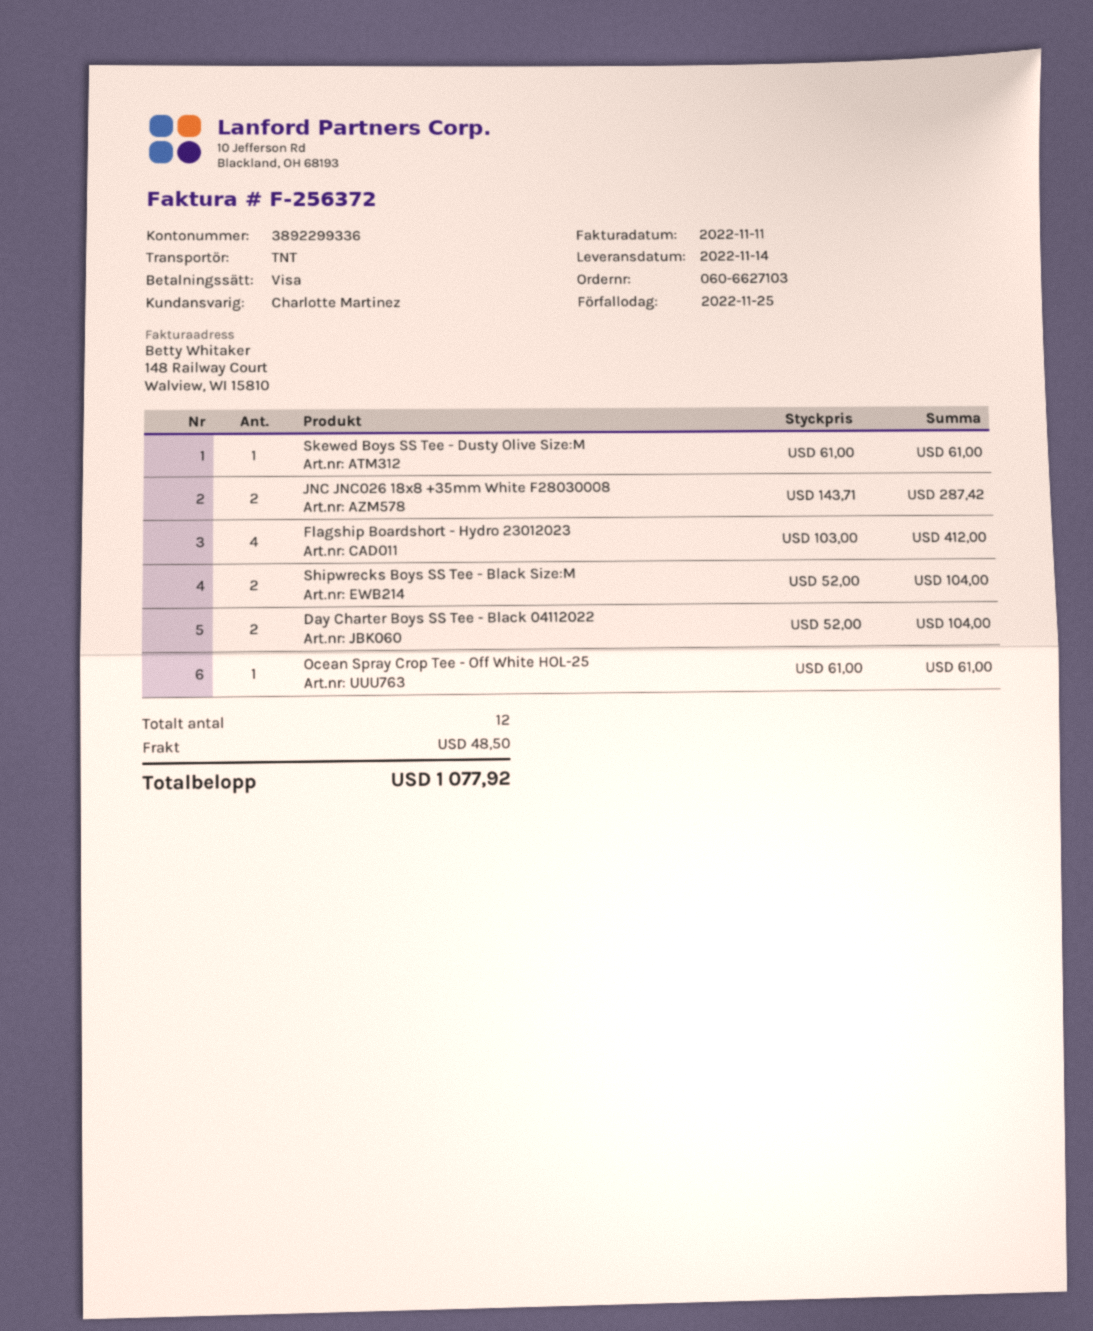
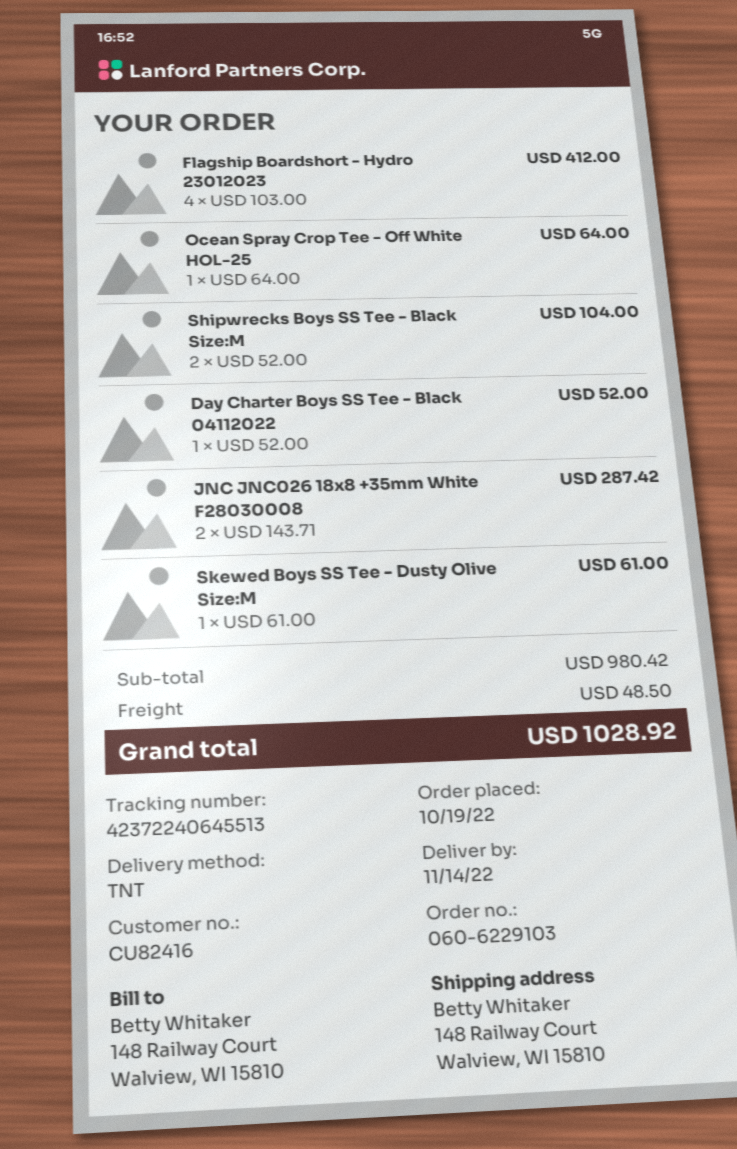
order number: 060-6627103 -> 060-6229103
Day Charter Boys SS Tee - Black 04112022: 2 x 52.00 = 104.00 -> 1 x 52.00 = 52.00
Ocean Spray Crop Tee - Off White HOL-25: 1 x 61.00 = 61.00 -> 1 x 64.00 = 64.00
total: 1077.92 -> 1028.92

